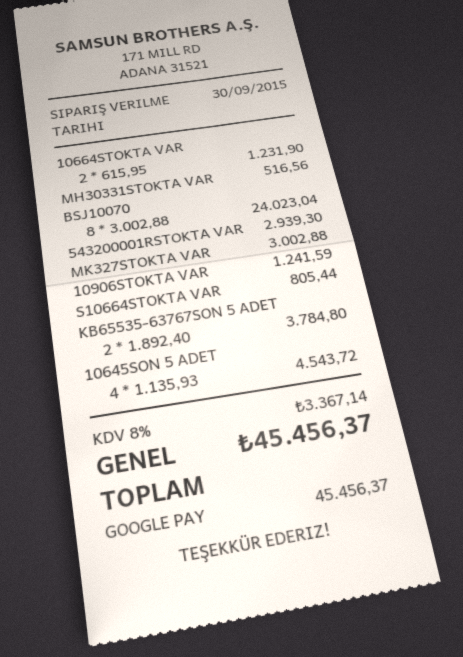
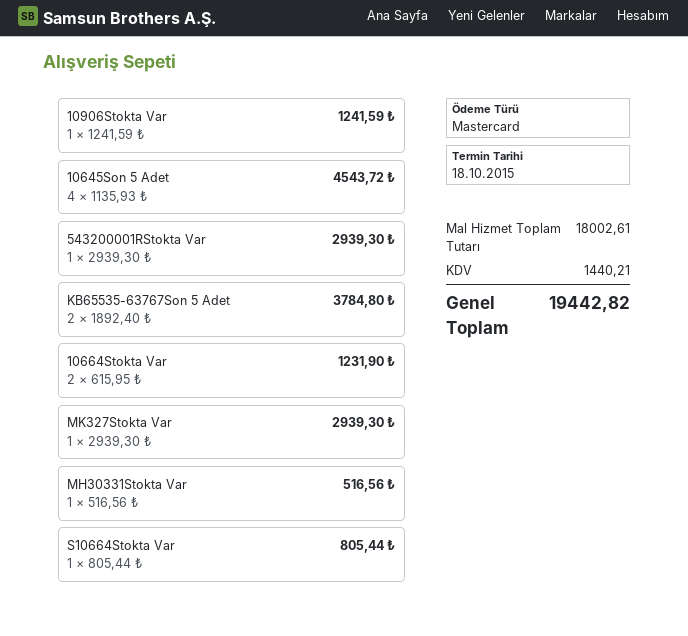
payment method: Google Pay -> Mastercard
BSJ10070: 8 x 3002.88 = 24023.04 -> none
MK327STOKTA VAR: 1 x 3002.88 = 3002.88 -> 1 x 2939.30 = 2939.30
tax: 3367.14 -> 1440.21
total: 45456.37 -> 19442.82

